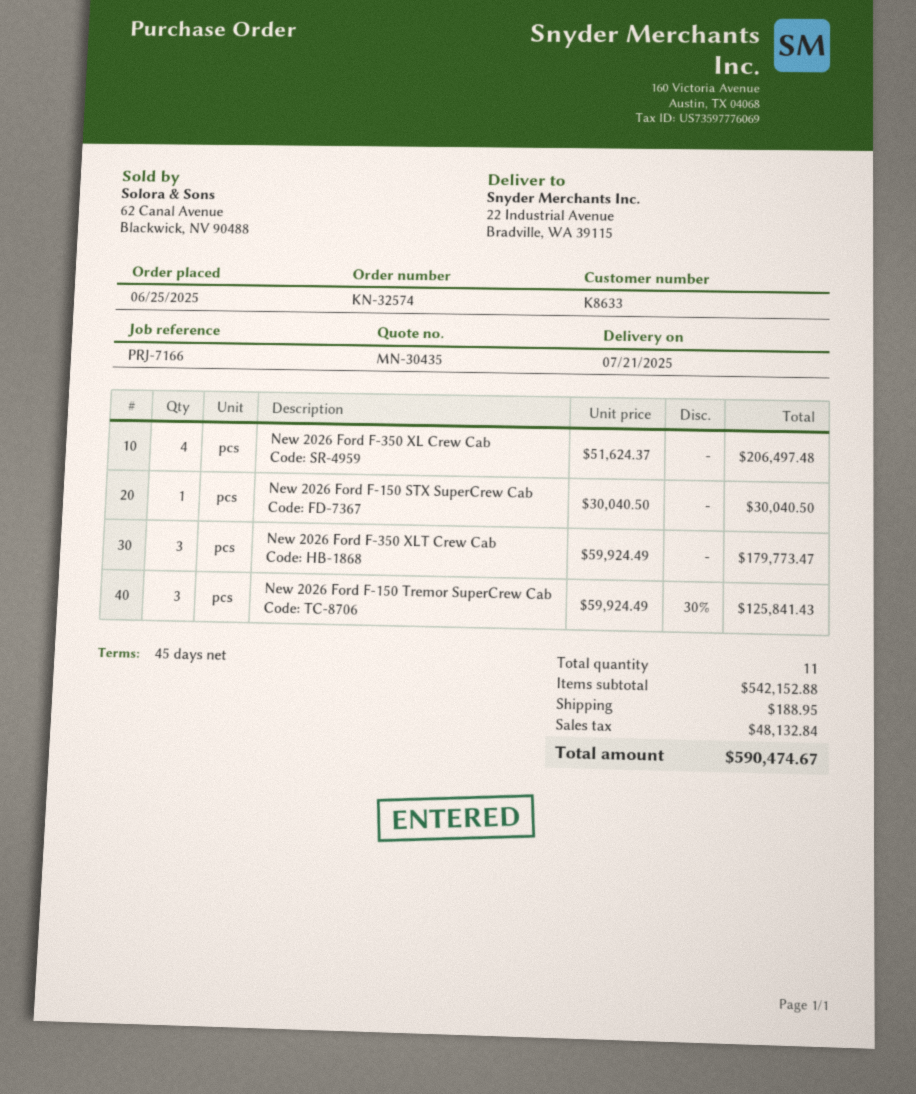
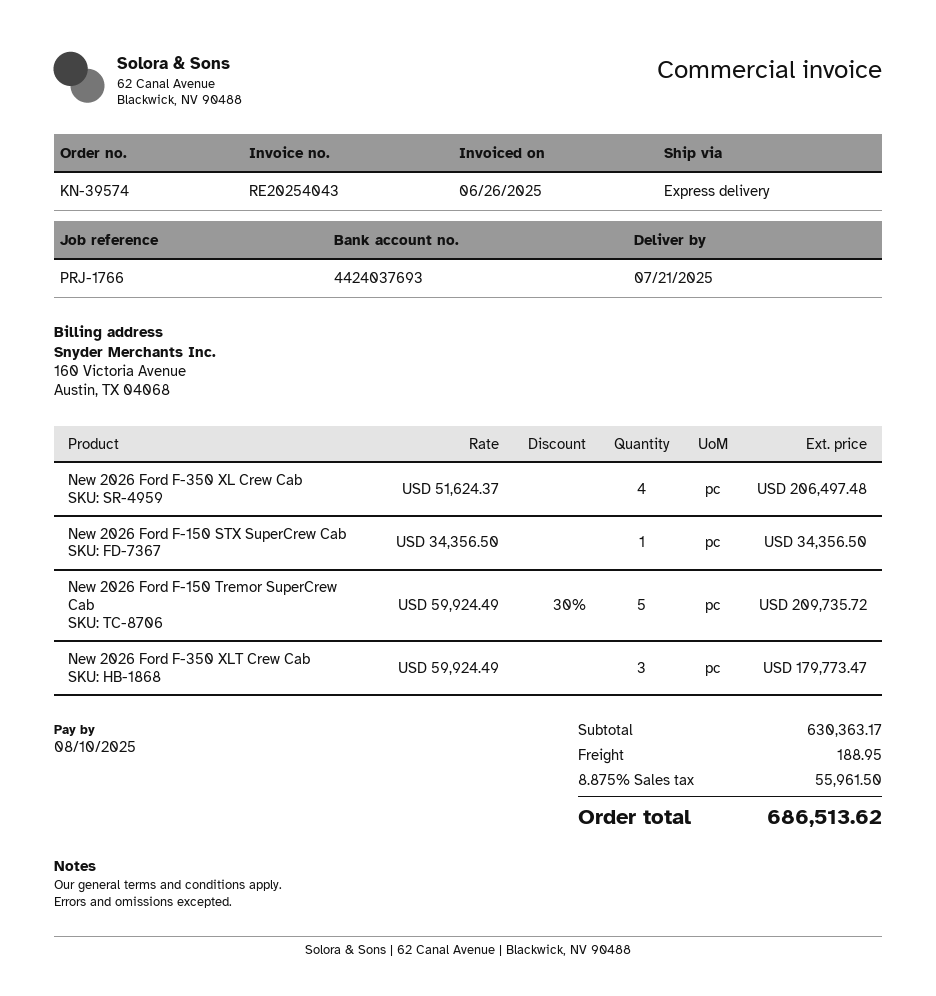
order number: KN-32574 -> KN-39574
reference: PRJ-7166 -> PRJ-1766
New 2026 Ford F-150 STX SuperCrew Cab: 1 x 30040.50 = 30040.50 -> 1 x 34356.50 = 34356.50
New 2026 Ford F-150 Tremor SuperCrew Cab: 3 x 59924.49 - 30% = 125841.43 -> 5 x 59924.49 - 30% = 209735.72
subtotal: 542152.88 -> 630363.17
tax: 48132.84 -> 55961.50
total: 590474.67 -> 686513.62

